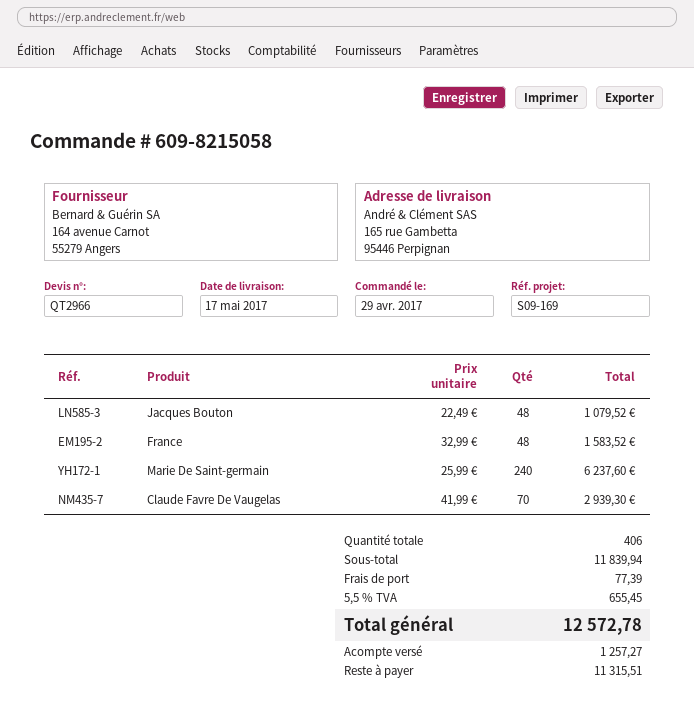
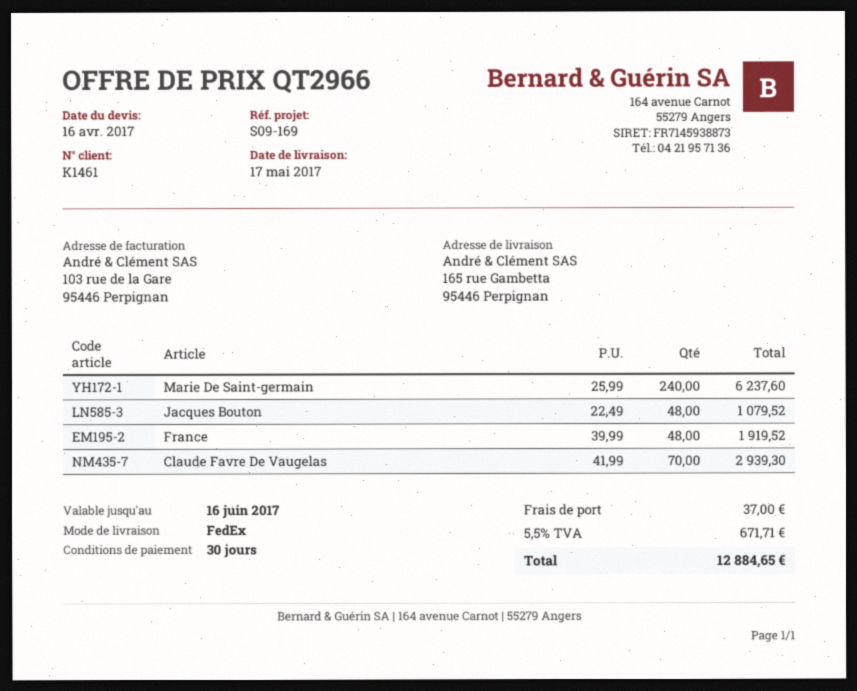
France: 48 x 32.99 = 1583.52 -> 48 x 39.99 = 1919.52
shipping: 77.39 -> 37.00
tax: 5.5% = 655.45 -> 5.5% = 671.71
total: 12572.78 -> 12884.65

